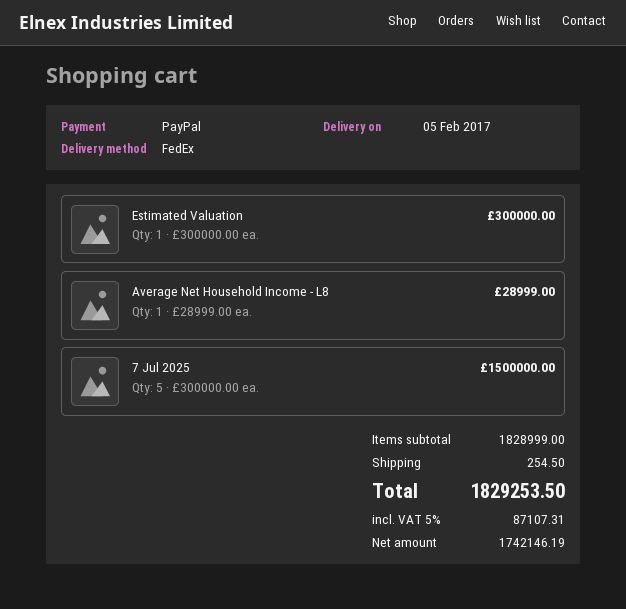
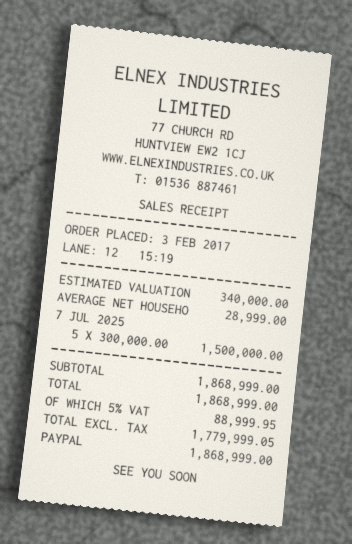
Estimated Valuation: 1 x 300000.00 = 300000.00 -> 1 x 340000.00 = 340000.00
subtotal: 1828999.00 -> 1868999.00
shipping: 254.50 -> none
net: 1742146.19 -> 1779999.05
tax: 5% = 87107.31 -> 5% = 88999.95
total: 1829253.50 -> 1868999.00

